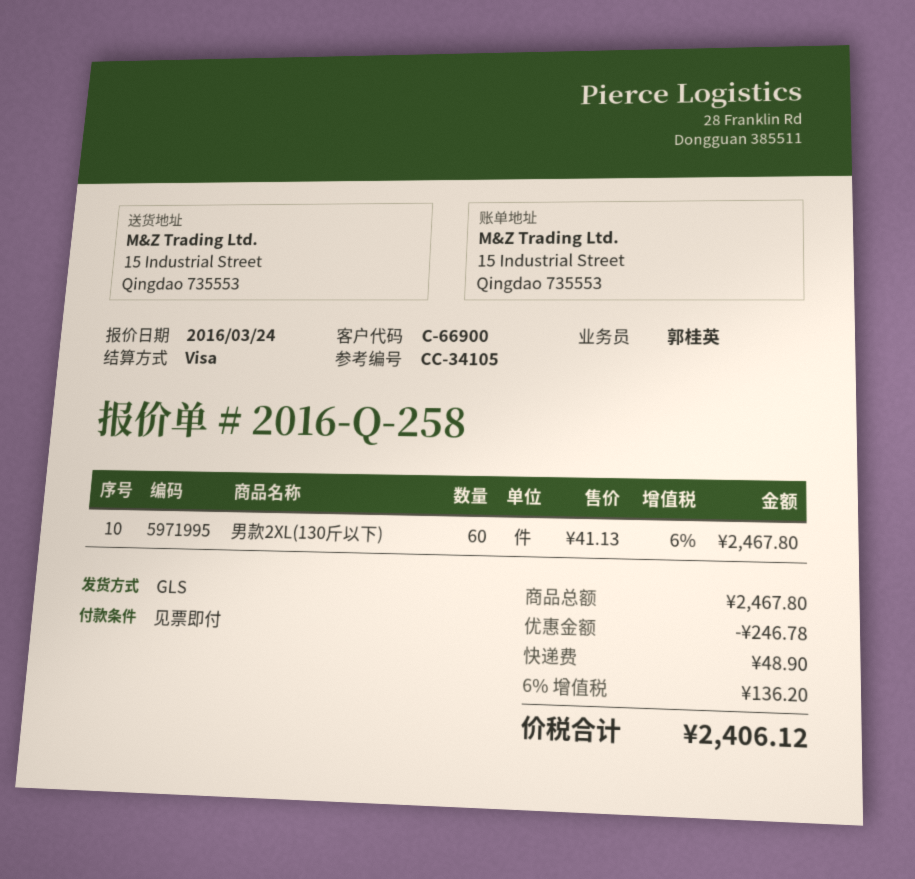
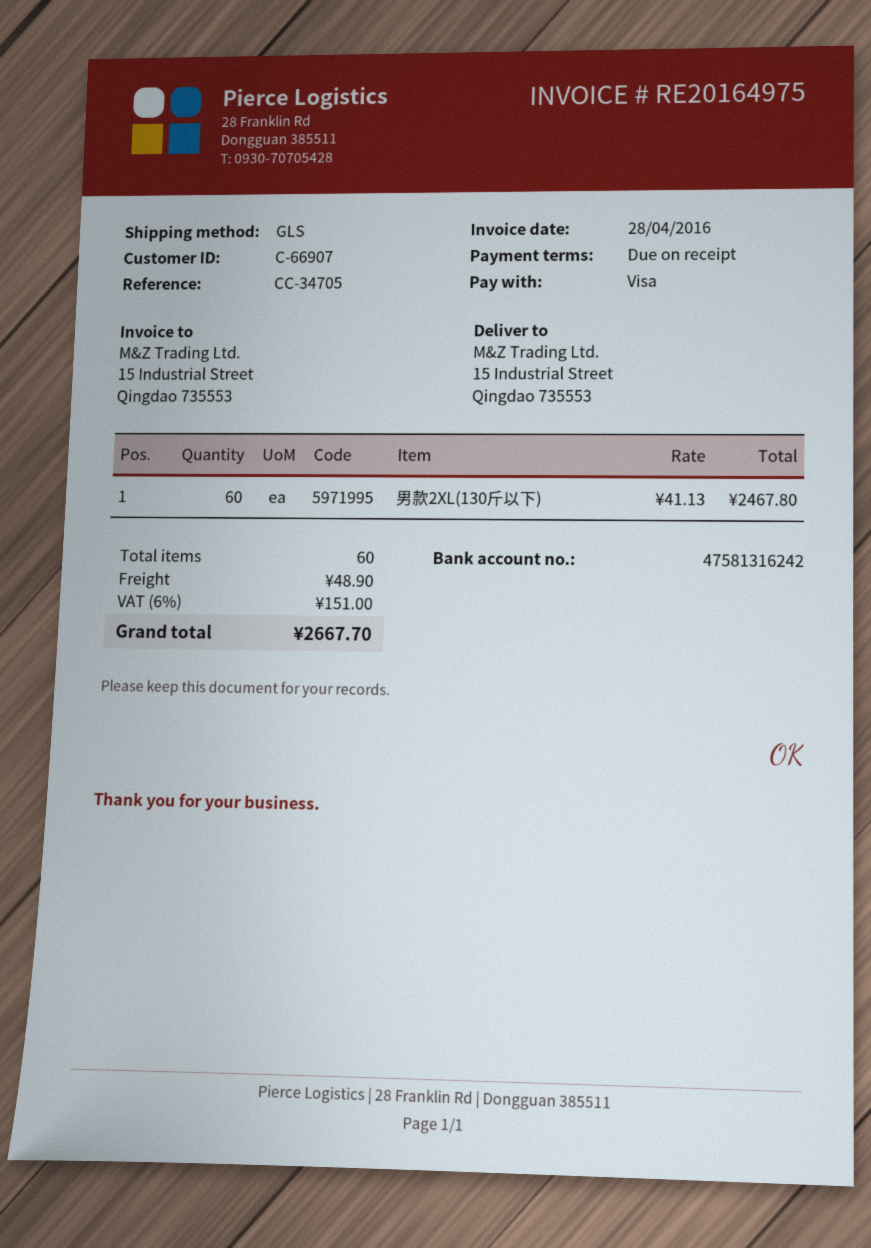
customer number: C-66900 -> C-66907
reference: CC-34105 -> CC-34705
discount: 246.78 -> none
tax: 6% = 136.20 -> 6% = 151.00
total: 2406.12 -> 2667.70

